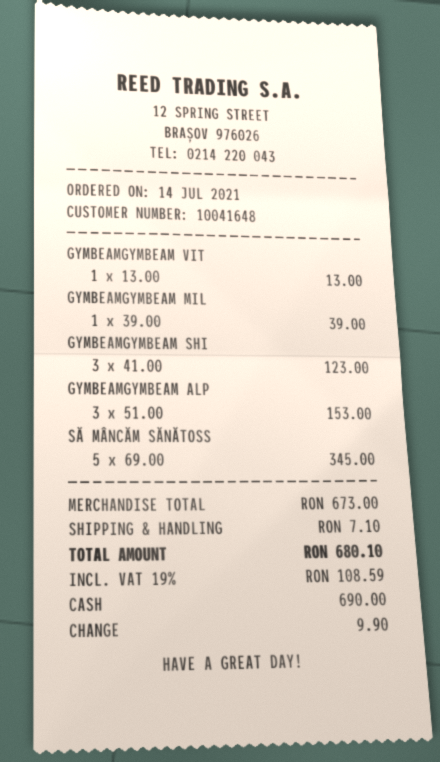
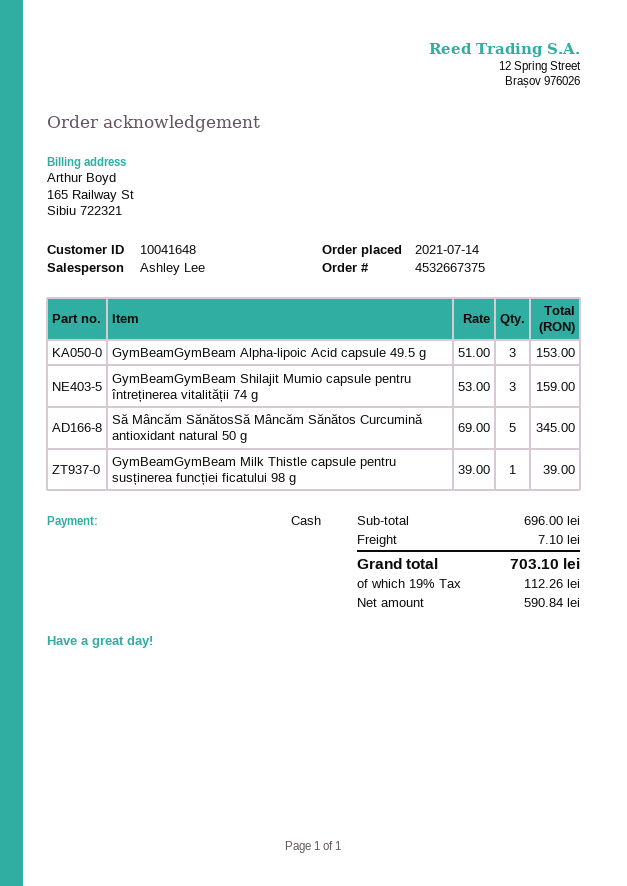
GYMBEAMGYMBEAM VIT: 1 x 13.00 = 13.00 -> none
GYMBEAMGYMBEAM SHI: 3 x 41.00 = 123.00 -> 3 x 53.00 = 159.00
subtotal: 673.00 -> 696.00
tax: 19% = 108.59 -> 19% = 112.26
total: 680.10 -> 703.10

